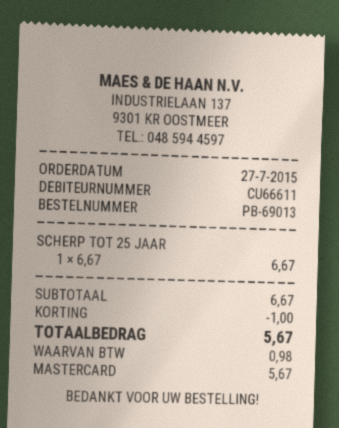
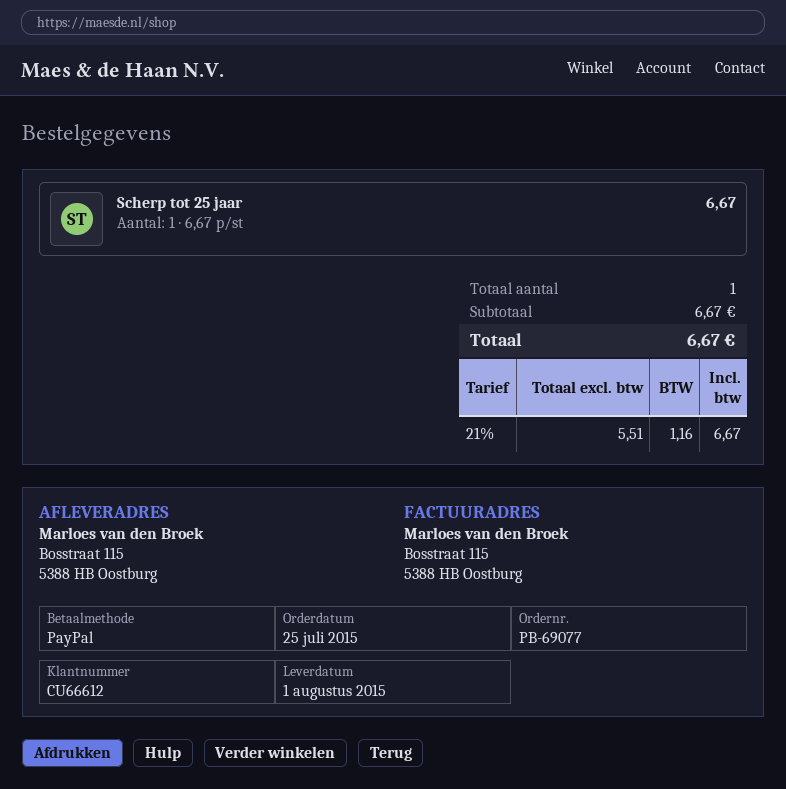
order number: PB-69013 -> PB-69077
order date: 2015-07-27 -> 2015-07-25
customer number: CU66611 -> CU66612
payment method: Mastercard -> PayPal
discount: 1.00 -> none
tax: 0.98 -> 1.16
total: 5.67 -> 6.67

